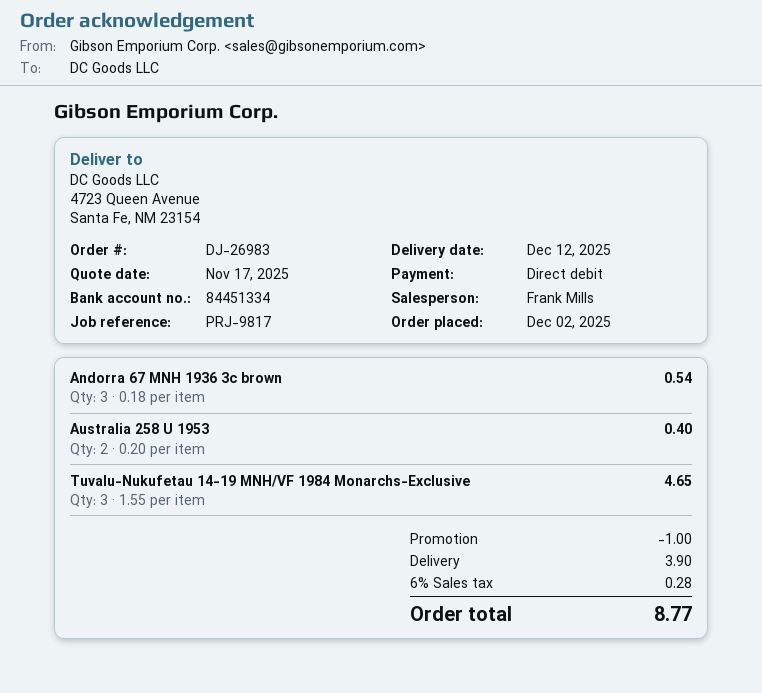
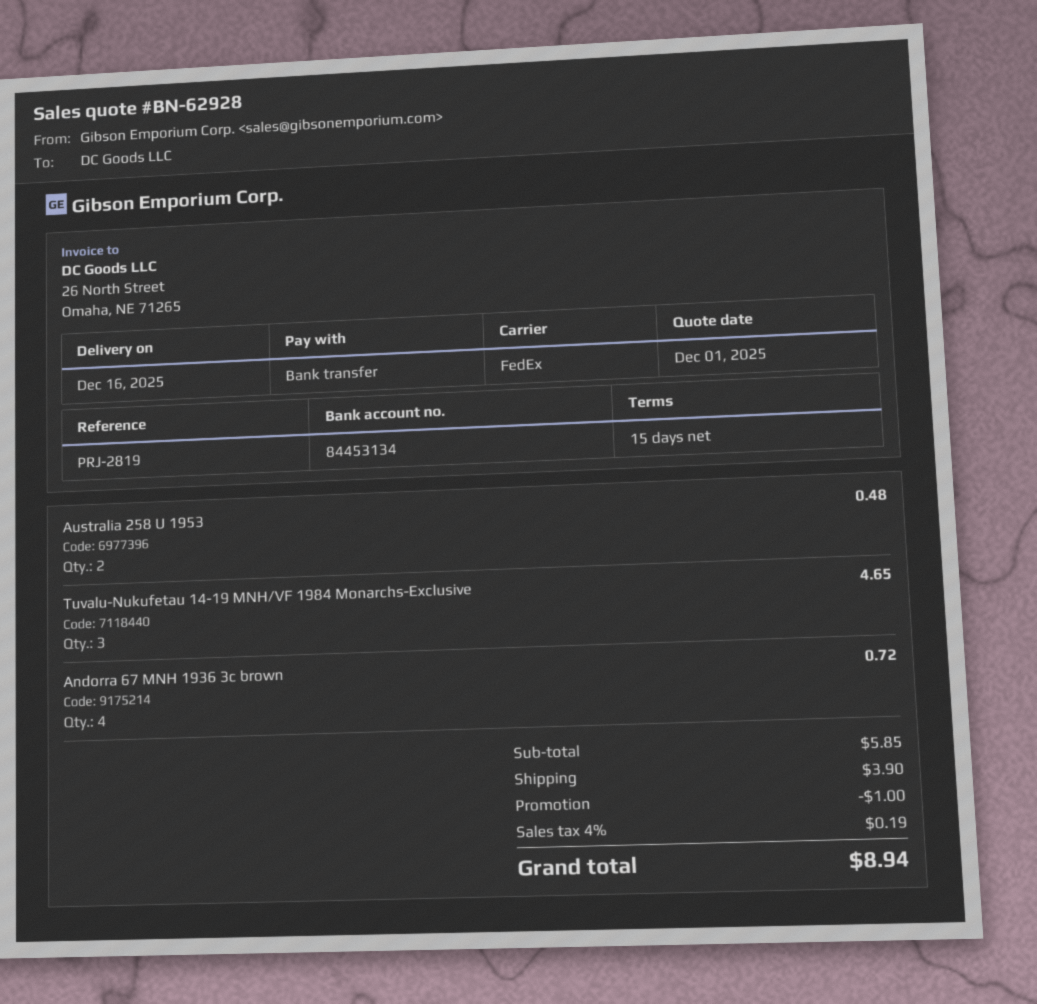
quote date: 2025-11-17 -> 2025-12-01
delivery date: 2025-12-12 -> 2025-12-16
reference: PRJ-9817 -> PRJ-2819
payment method: direct debit -> bank transfer
bank account: 84451334 -> 84453134
Andorra 67 MNH 1936 3c brown: 3 for 0.54 -> 4 for 0.72
Australia 258 U 1953: 2 for 0.40 -> 2 for 0.48
tax: 6% = 0.28 -> 4% = 0.19
total: 8.77 -> 8.94

